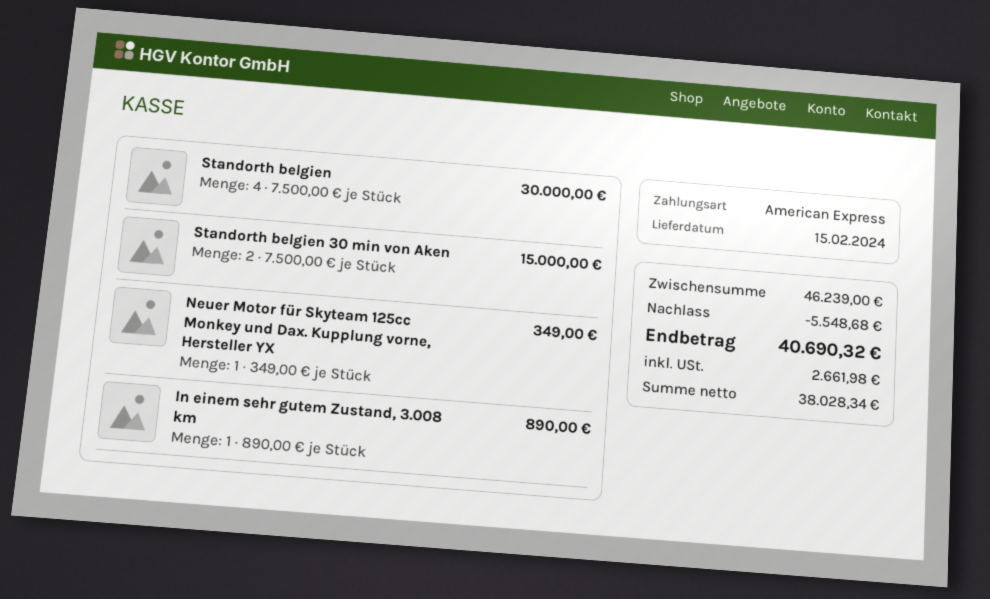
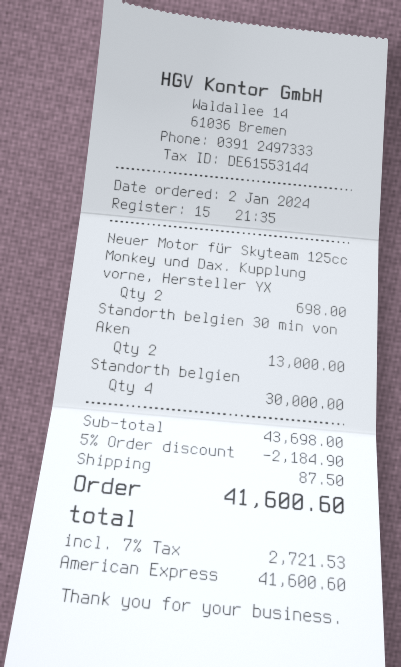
Standorth belgien 30 min von Aken: 2 for 15000.00 -> 2 for 13000.00
Neuer Motor für Skyteam 125cc Monkey und Dax. Kupplung vorne, Hersteller YX: 1 for 349.00 -> 2 for 698.00
In einem sehr gutem Zustand, 3.008 km: 1 for 890.00 -> none
subtotal: 46239.00 -> 43698.00
discount: 5548.68 -> 2184.90
shipping: none -> 87.50
tax: 2661.98 -> 2721.53
total: 40690.32 -> 41600.60

